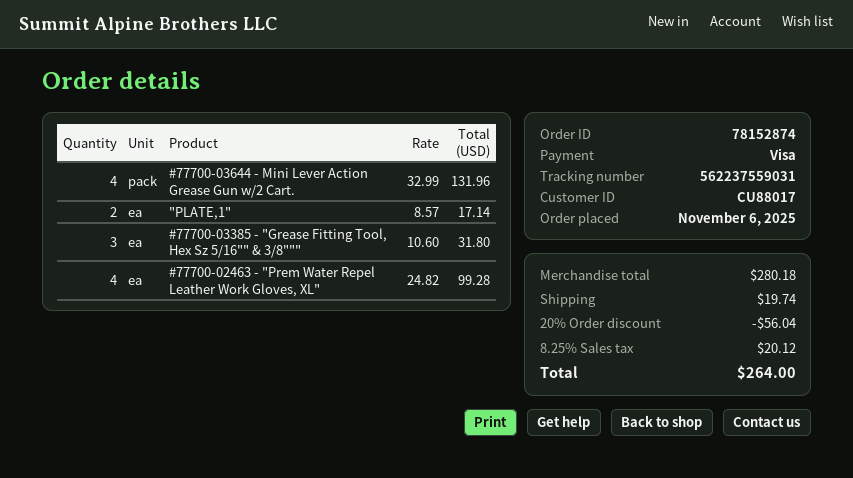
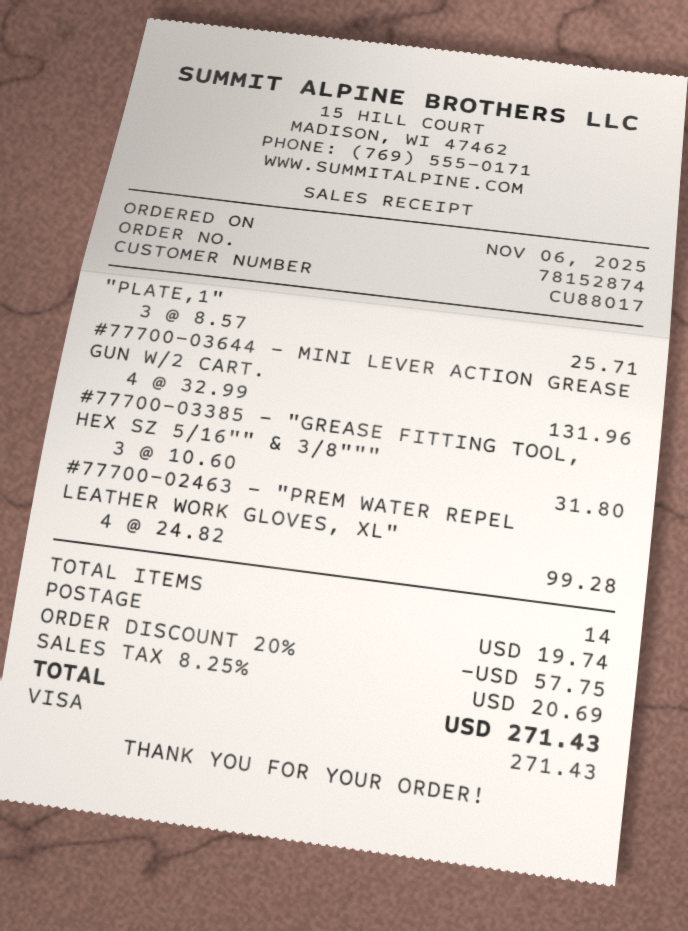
"PLATE,1": 2 x 8.57 = 17.14 -> 3 x 8.57 = 25.71
discount: 20% = 56.04 -> 20% = 57.75
tax: 8.25% = 20.12 -> 8.25% = 20.69
total: 264.00 -> 271.43

